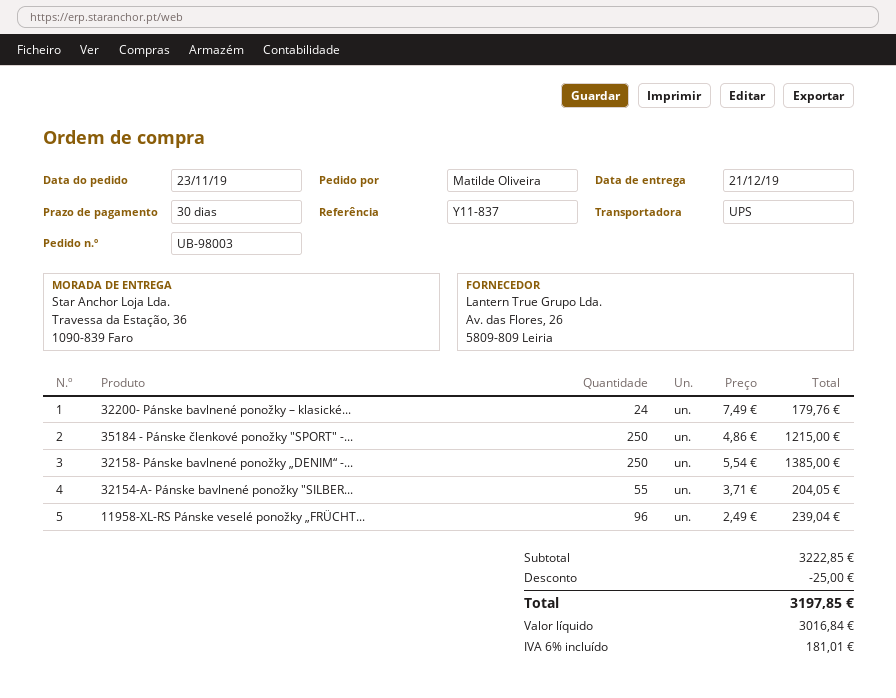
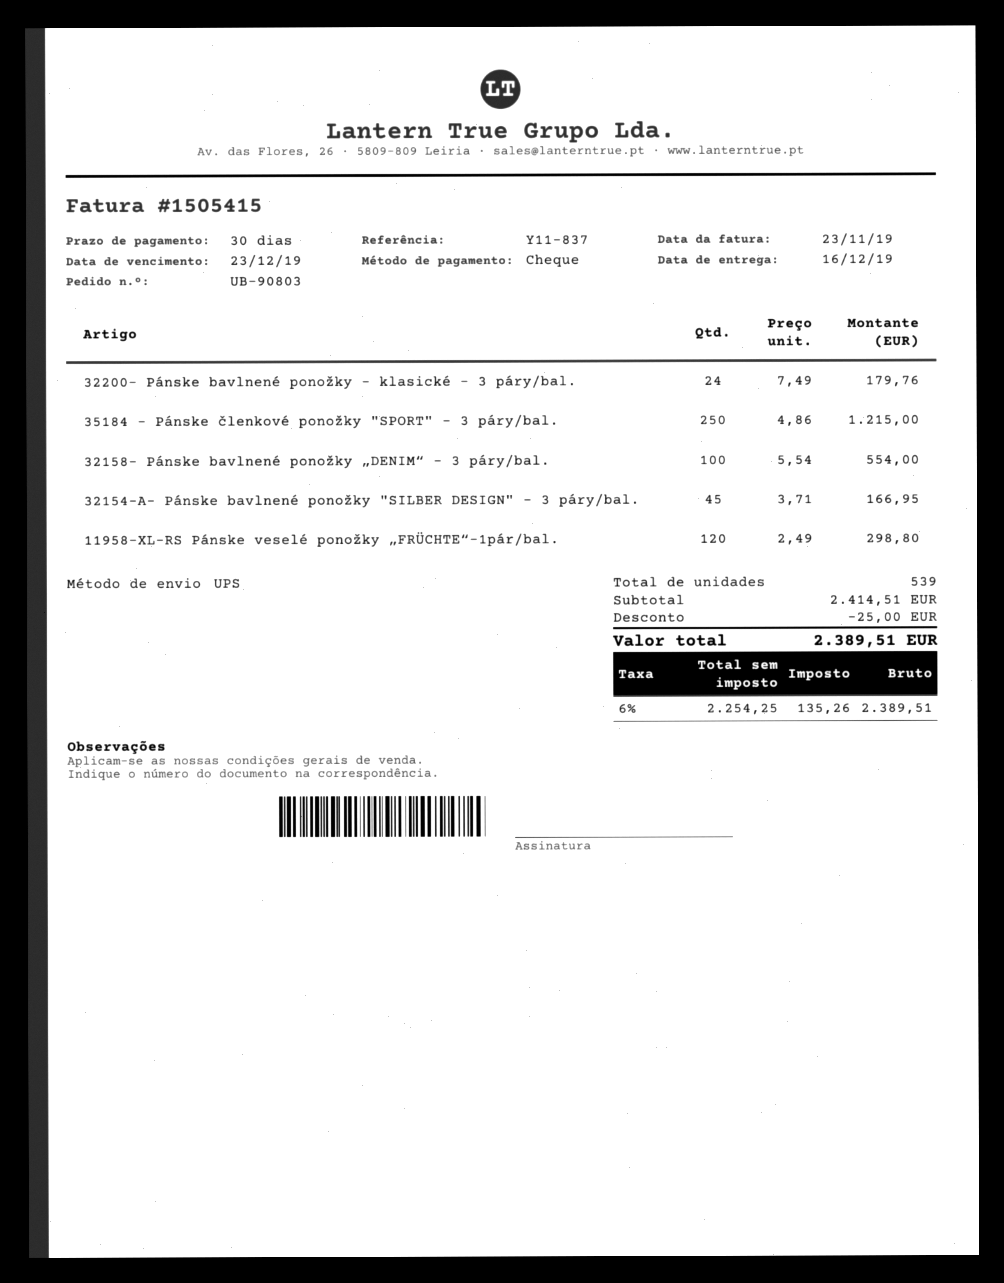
order number: UB-98003 -> UB-90803
delivery date: 2019-12-21 -> 2019-12-16
32158- Pánske bavlnené ponožky „DENIM“ -...: 250 x 5.54 = 1385.00 -> 100 x 5.54 = 554.00
32154-A- Pánske bavlnené ponožky "SILBER...: 55 x 3.71 = 204.05 -> 45 x 3.71 = 166.95
11958-XL-RS Pánske veselé ponožky „FRÜCHT...: 96 x 2.49 = 239.04 -> 120 x 2.49 = 298.80
subtotal: 3222.85 -> 2414.51
net: 3016.84 -> 2254.25
tax: 6% = 181.01 -> 6% = 135.26
total: 3197.85 -> 2389.51

